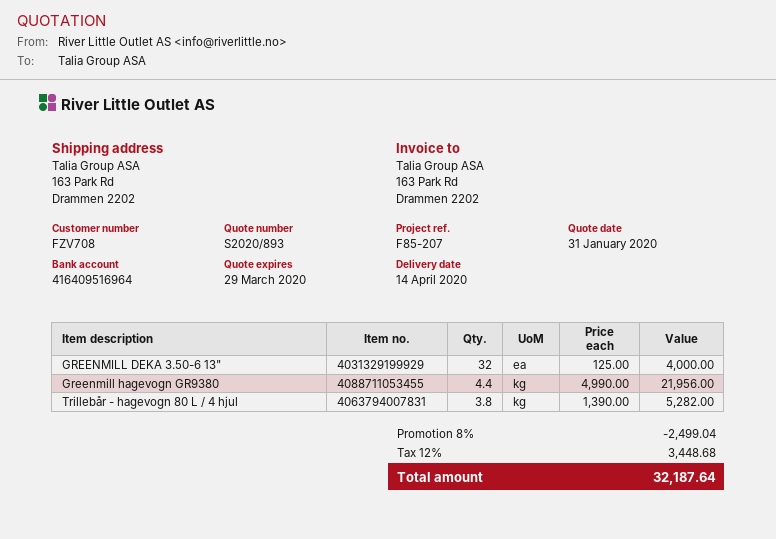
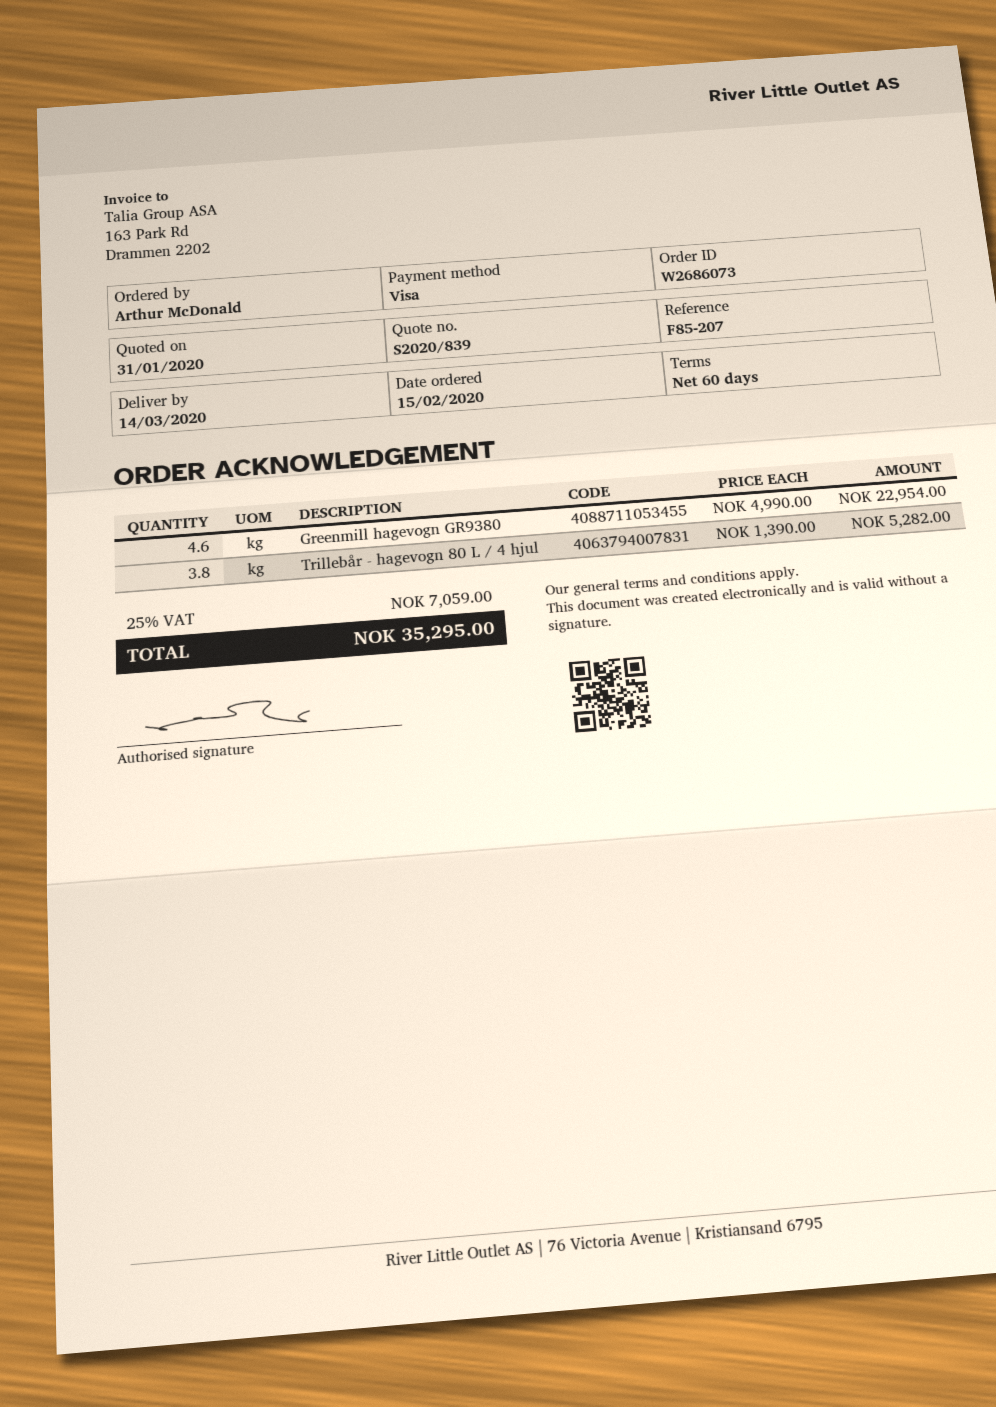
quote number: S2020/893 -> S2020/839
delivery date: 2020-04-14 -> 2020-03-14
GREENMILL DEKA 3.50-6 13": 32 x 125.00 = 4000.00 -> none
Greenmill hagevogn GR9380: 4.4 x 4990.00 = 21956.00 -> 4.6 x 4990.00 = 22954.00
discount: 8% = 2499.04 -> none
tax: 12% = 3448.68 -> 25% = 7059.00
total: 32187.64 -> 35295.00

